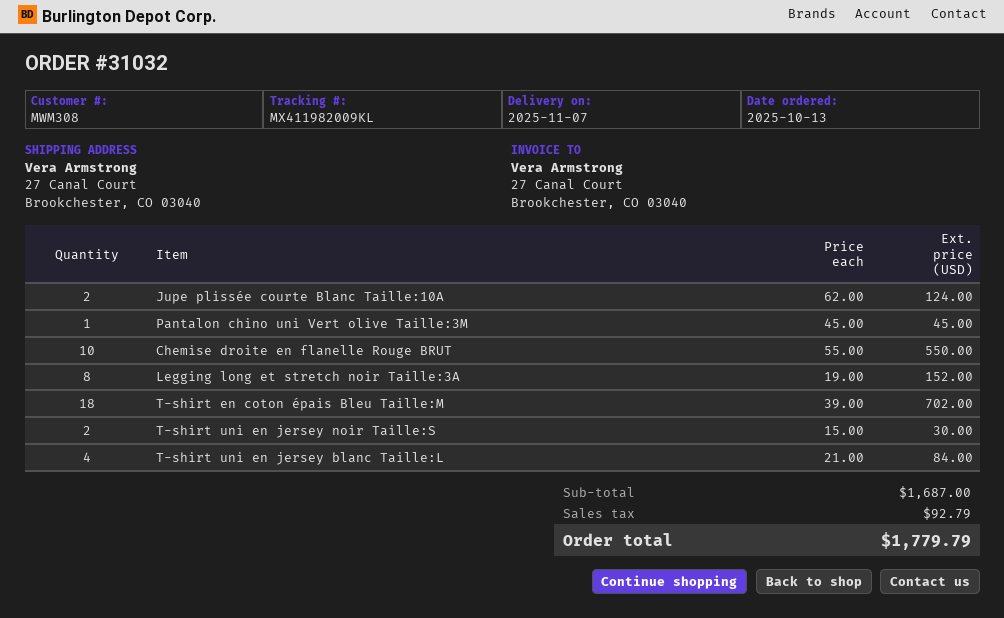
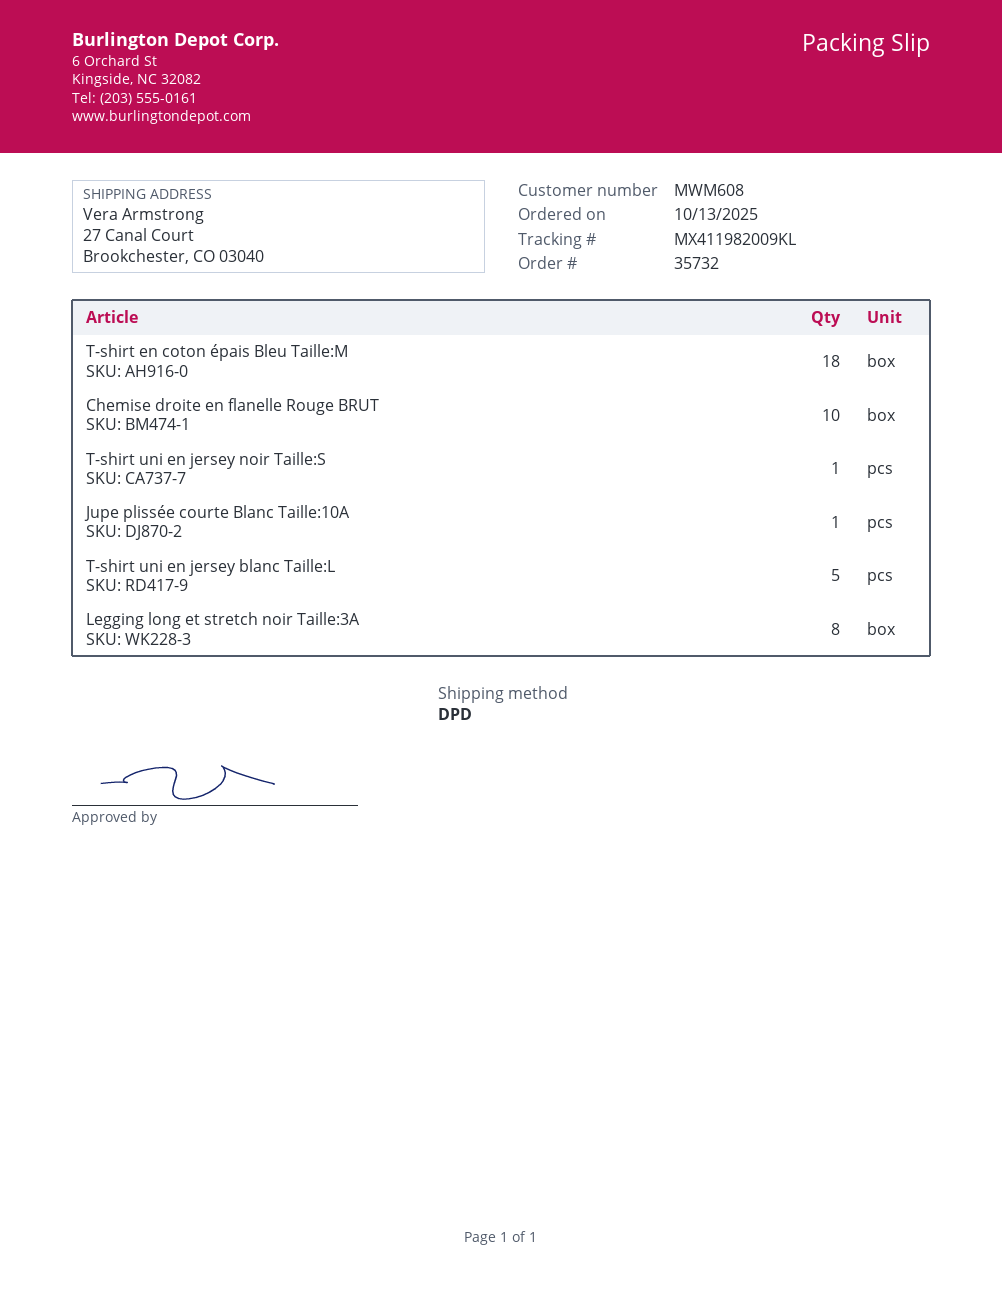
order number: 31032 -> 35732
customer number: MWM308 -> MWM608
Jupe plissée courte Blanc Taille:10A: 2 -> 1
Pantalon chino uni Vert olive Taille:3M: 1 -> none
T-shirt uni en jersey noir Taille:S: 2 -> 1
T-shirt uni en jersey blanc Taille:L: 4 -> 5

